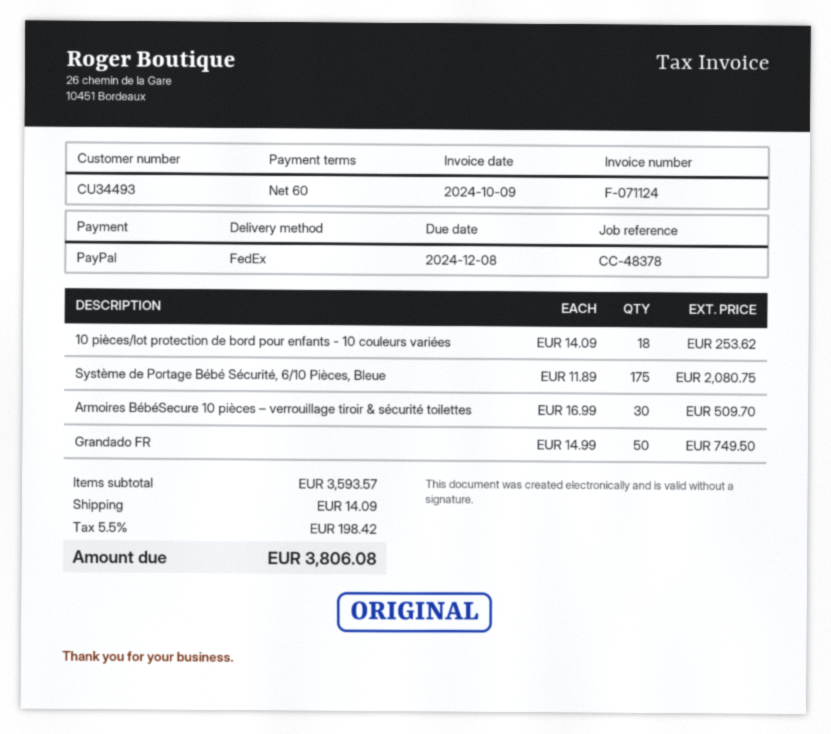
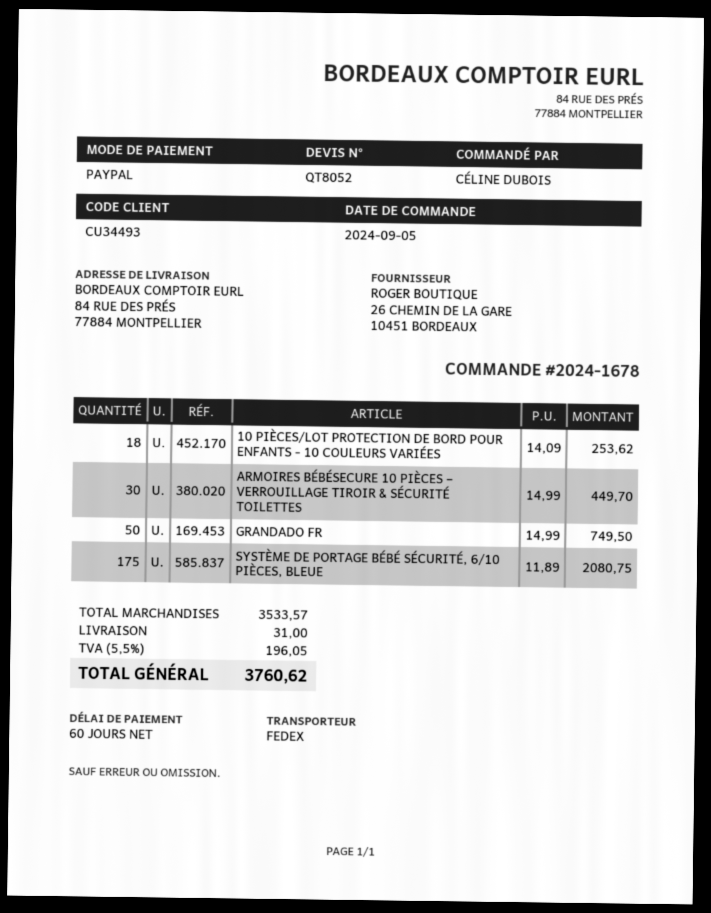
Armoires BébéSecure 10 pièces – verrouillage tiroir & sécurité toilettes: 30 x 16.99 = 509.70 -> 30 x 14.99 = 449.70
subtotal: 3593.57 -> 3533.57
shipping: 14.09 -> 31.00
tax: 5.5% = 198.42 -> 5.5% = 196.05
total: 3806.08 -> 3760.62

